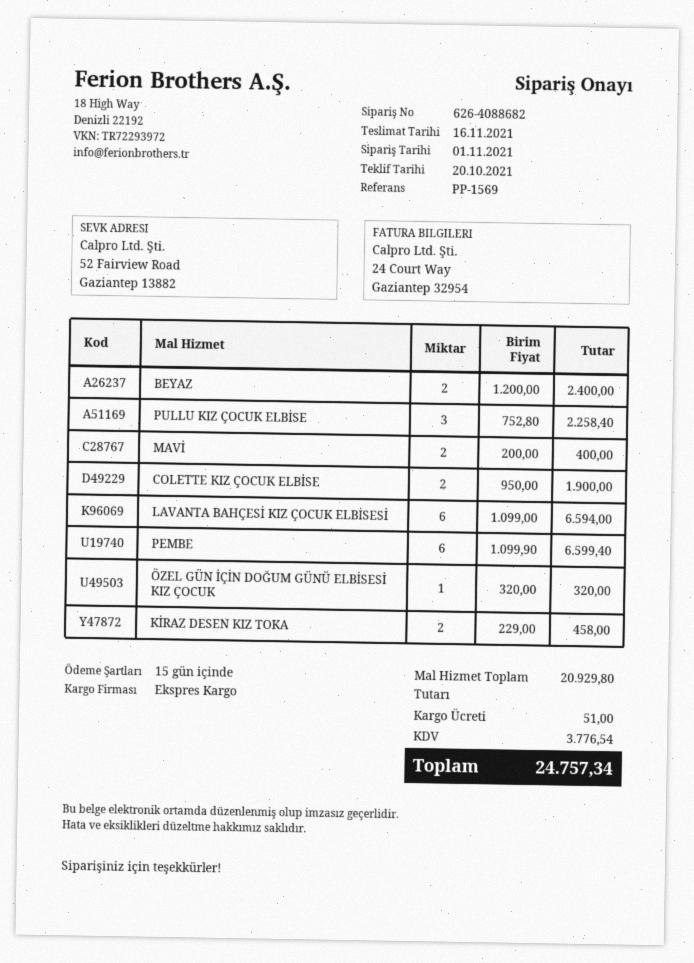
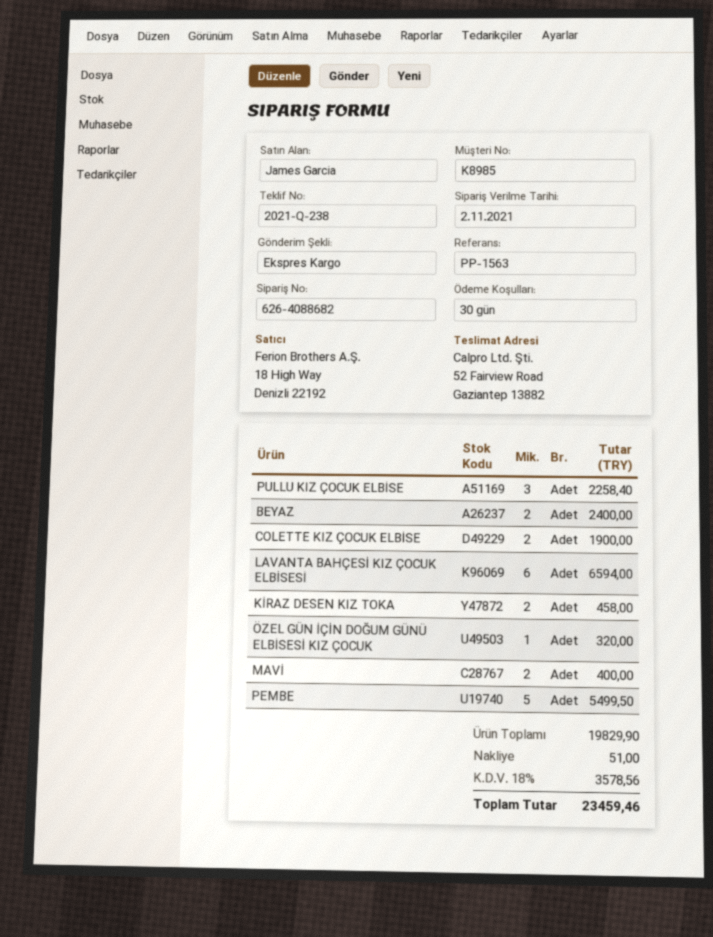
order date: 2021-11-01 -> 2021-11-02
payment terms: 15 days -> 30 days
reference: PP-1569 -> PP-1563
PEMBE: 6 for 6599.40 -> 5 for 5499.50
subtotal: 20929.80 -> 19829.90
tax: 3776.54 -> 3578.56
total: 24757.34 -> 23459.46

